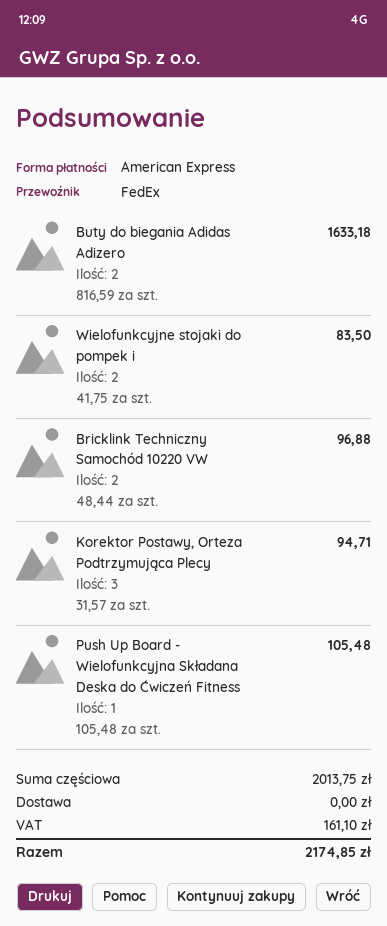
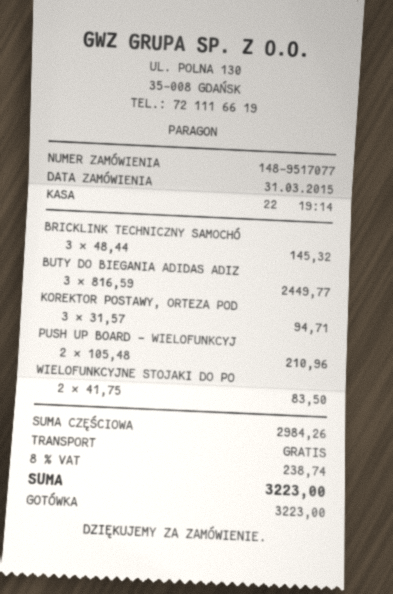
payment method: American Express -> cash
Buty do biegania Adidas Adizero: 2 x 816.59 = 1633.18 -> 3 x 816.59 = 2449.77
Bricklink Techniczny Samochód 10220 VW: 2 x 48.44 = 96.88 -> 3 x 48.44 = 145.32
Push Up Board - Wielofunkcyjna Składana Deska do Ćwiczeń Fitness: 1 x 105.48 = 105.48 -> 2 x 105.48 = 210.96
subtotal: 2013.75 -> 2984.26
tax: 161.10 -> 238.74
total: 2174.85 -> 3223.00

